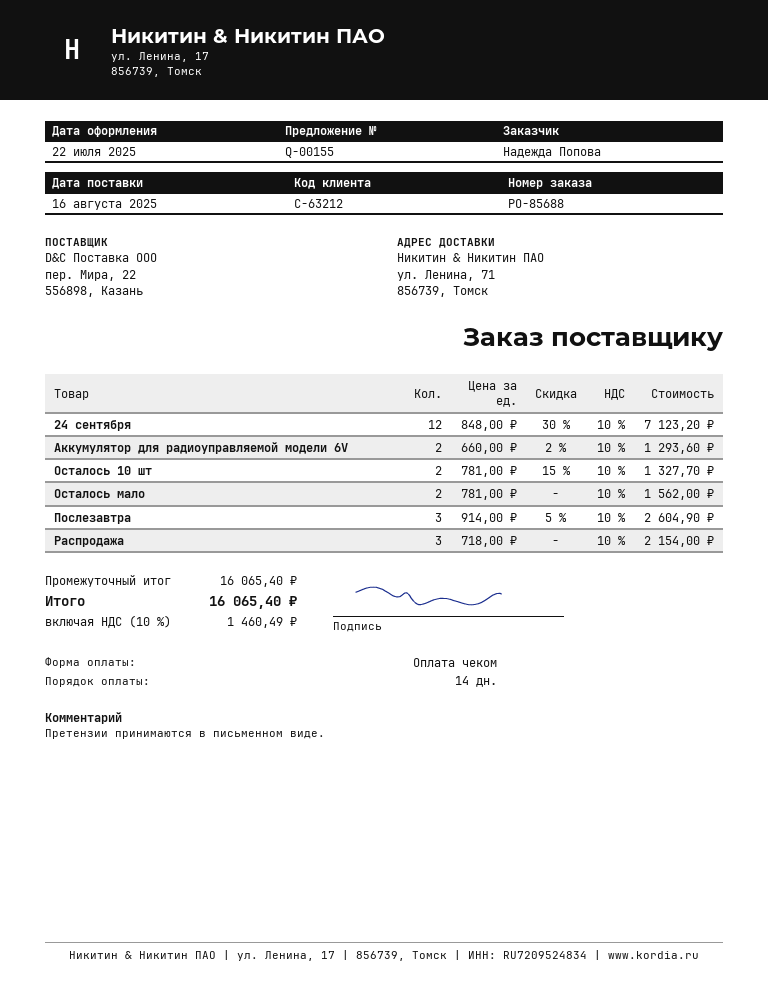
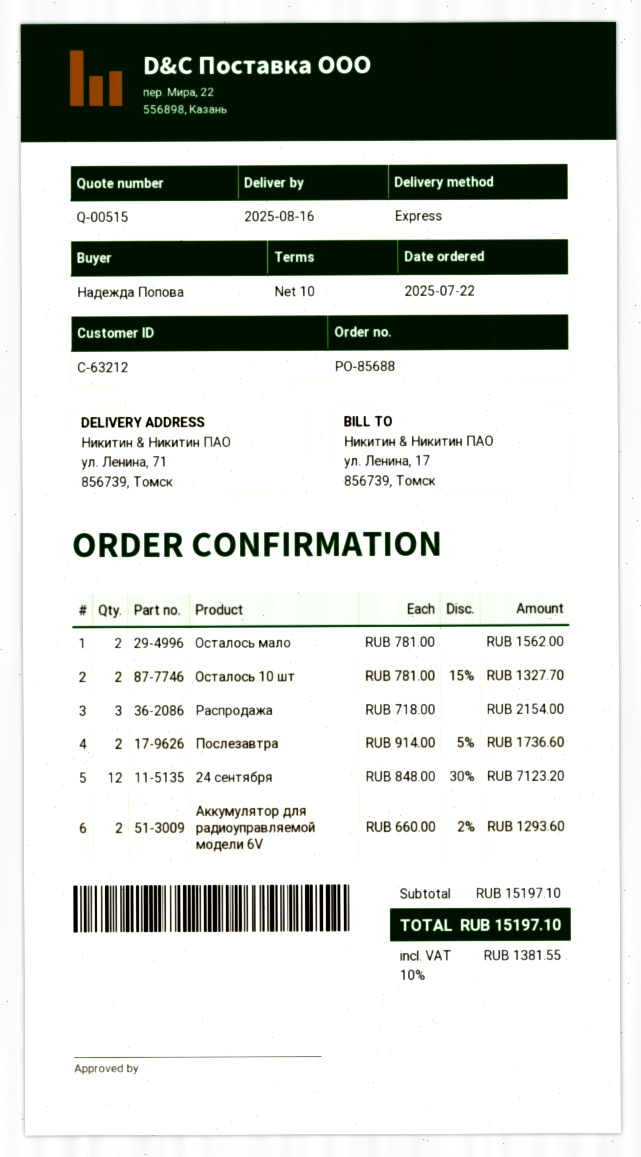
quote number: Q-00155 -> Q-00515
payment terms: 14 days -> 10 days
Послезавтра: 3 x 914.00 - 5% = 2604.90 -> 2 x 914.00 - 5% = 1736.60
subtotal: 16065.40 -> 15197.10
tax: 10% = 1460.49 -> 10% = 1381.55
total: 16065.40 -> 15197.10

